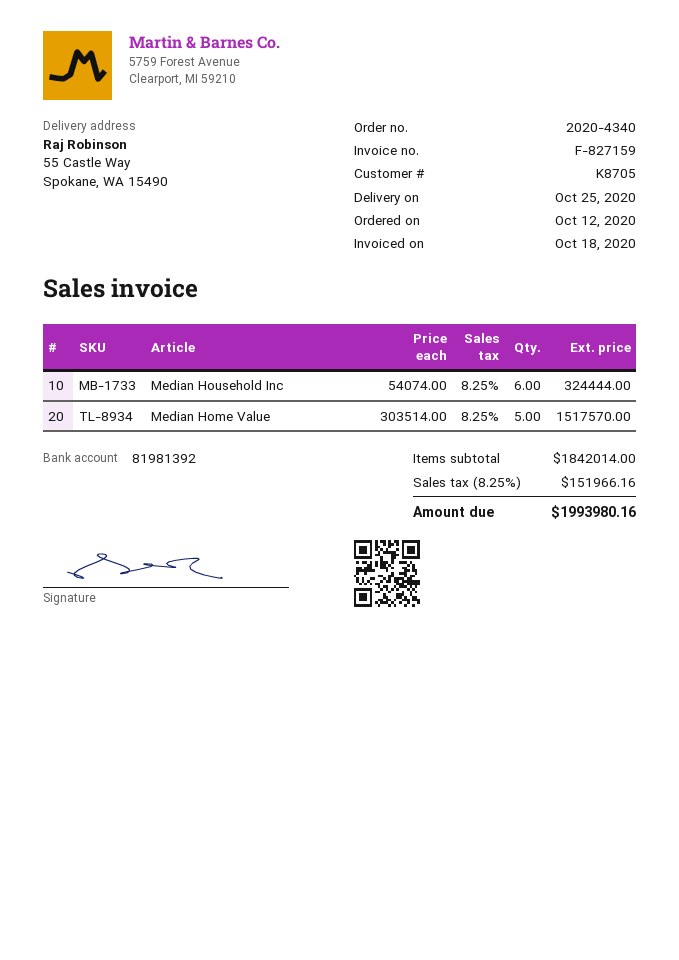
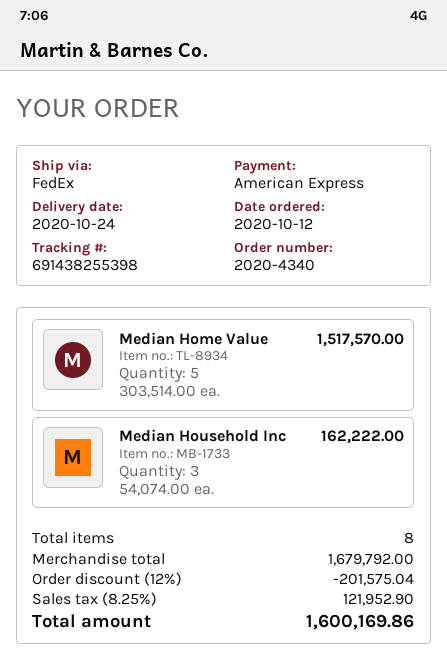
delivery date: 2020-10-25 -> 2020-10-24
Median Household Inc: 6 x 54074.00 = 324444.00 -> 3 x 54074.00 = 162222.00
subtotal: 1842014.00 -> 1679792.00
discount: none -> 12% = 201575.04
tax: 8.25% = 151966.16 -> 8.25% = 121952.90
total: 1993980.16 -> 1600169.86

